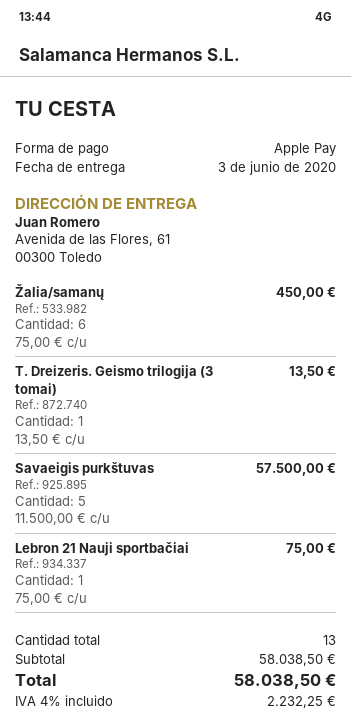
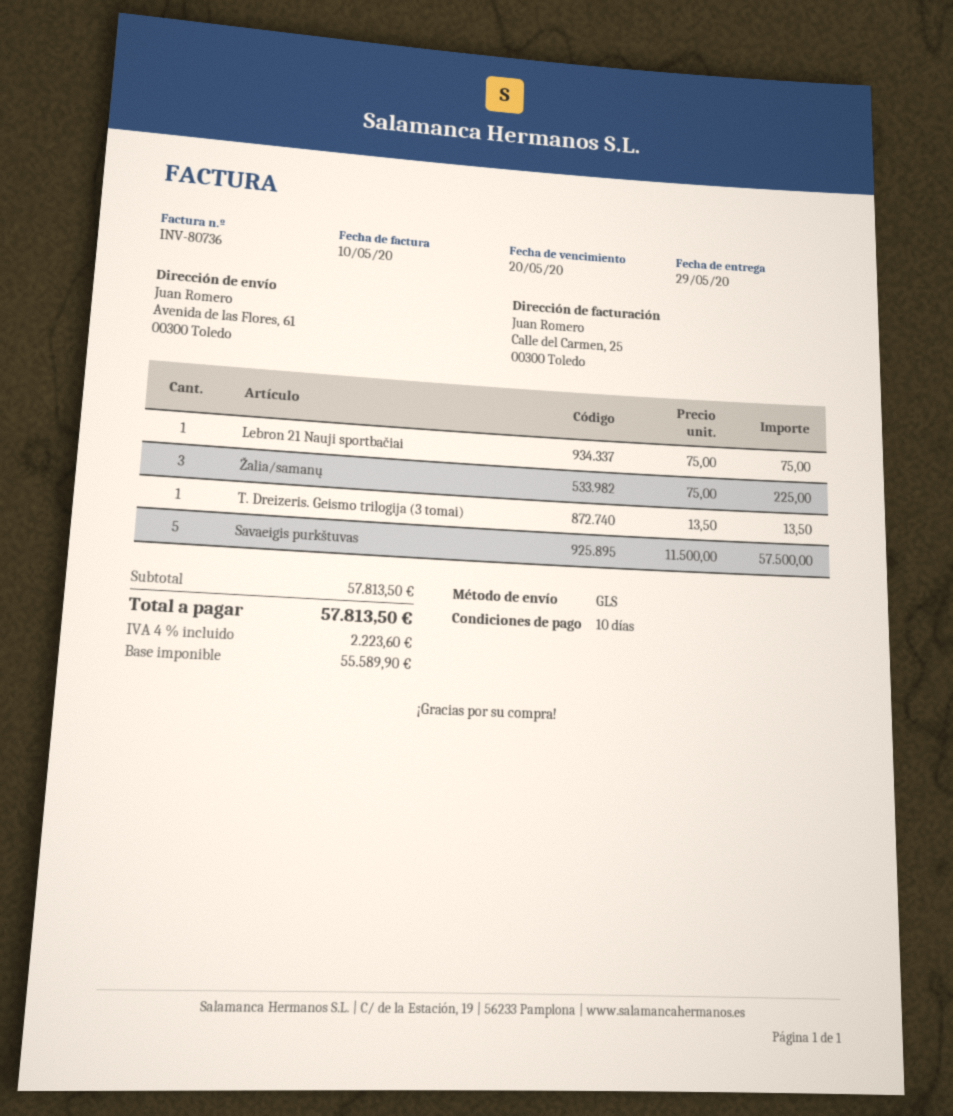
delivery date: 2020-06-03 -> 2020-05-29
Žalia/samanų: 6 x 75.00 = 450.00 -> 3 x 75.00 = 225.00
subtotal: 58038.50 -> 57813.50
tax: 4% = 2232.25 -> 4% = 2223.60
total: 58038.50 -> 57813.50

